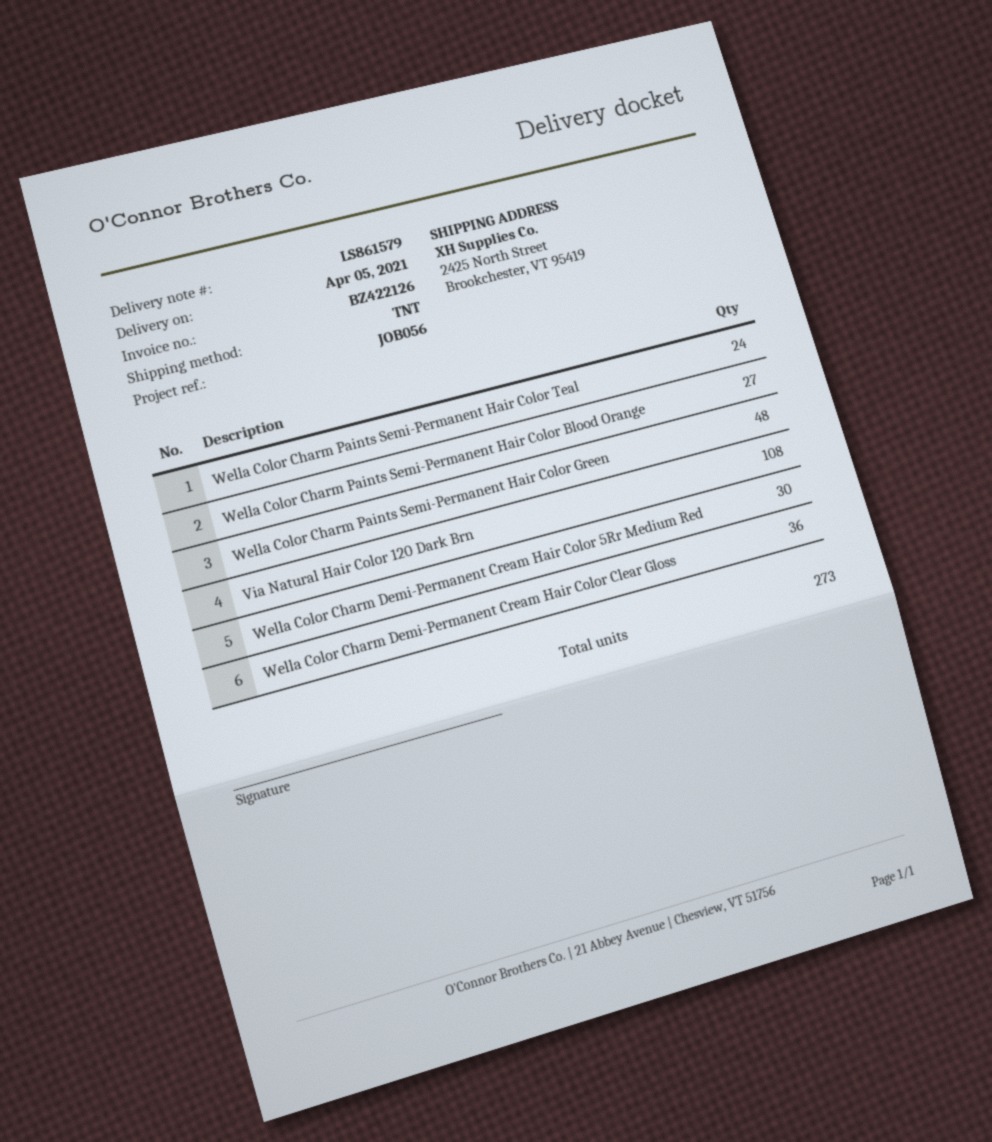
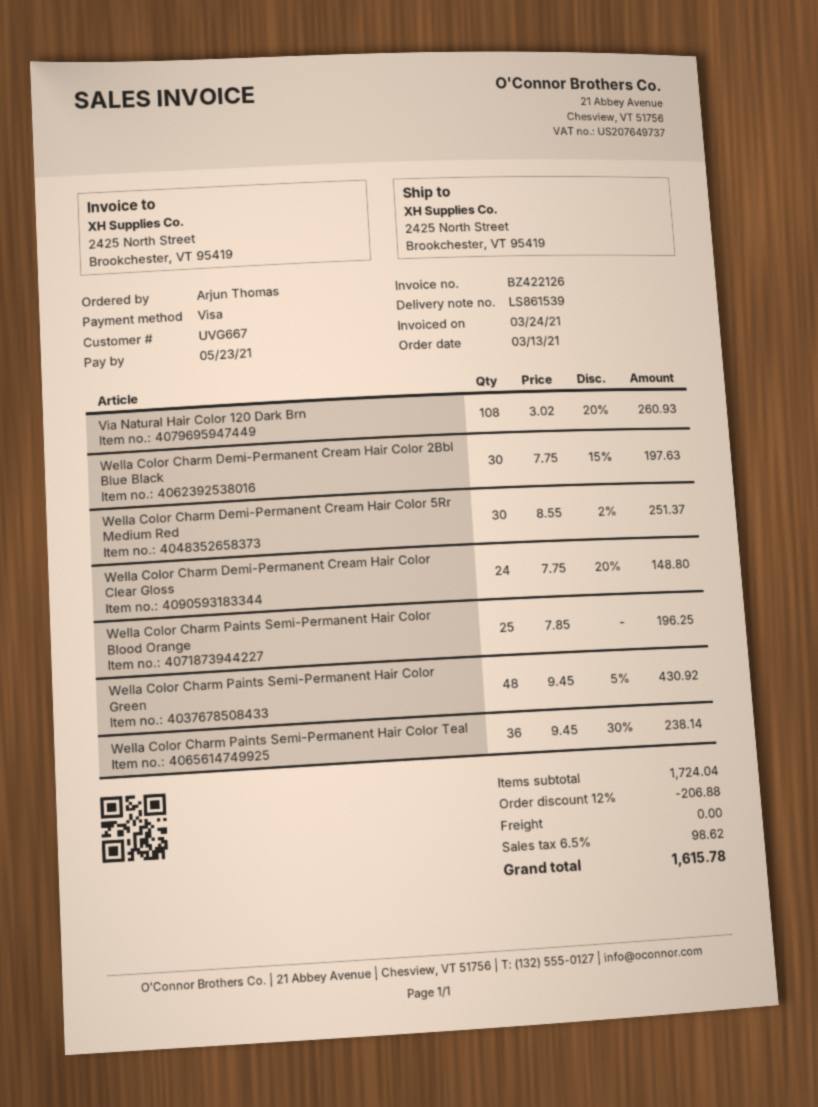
delivery note number: LS861579 -> LS861539
Wella Color Charm Paints Semi-Permanent Hair Color Teal: 24 -> 36
Wella Color Charm Paints Semi-Permanent Hair Color Blood Orange: 27 -> 25
Wella Color Charm Demi-Permanent Cream Hair Color Clear Gloss: 36 -> 24
Wella Color Charm Demi-Permanent Cream Hair Color 2Bbl Blue Black: none -> 30

